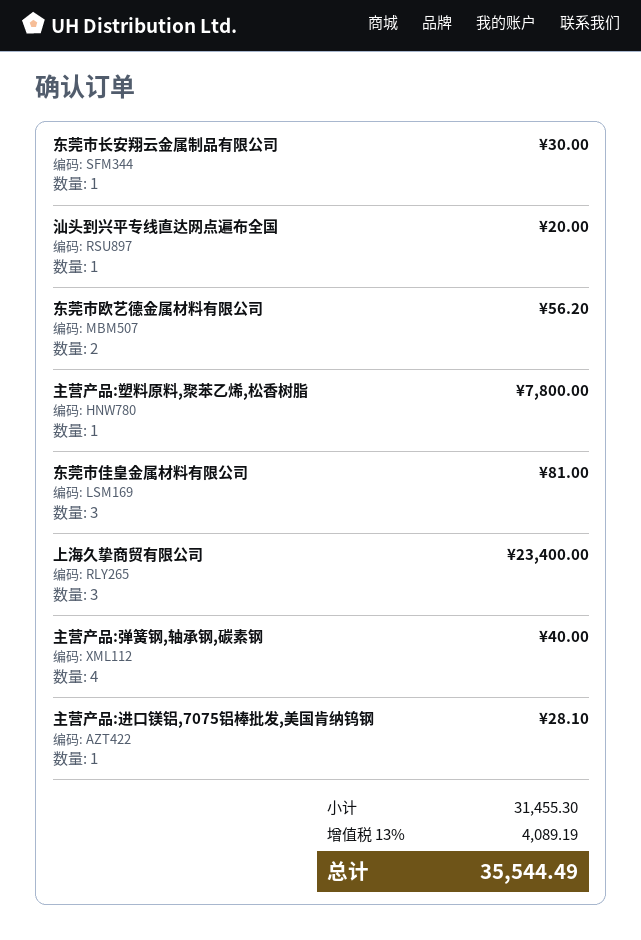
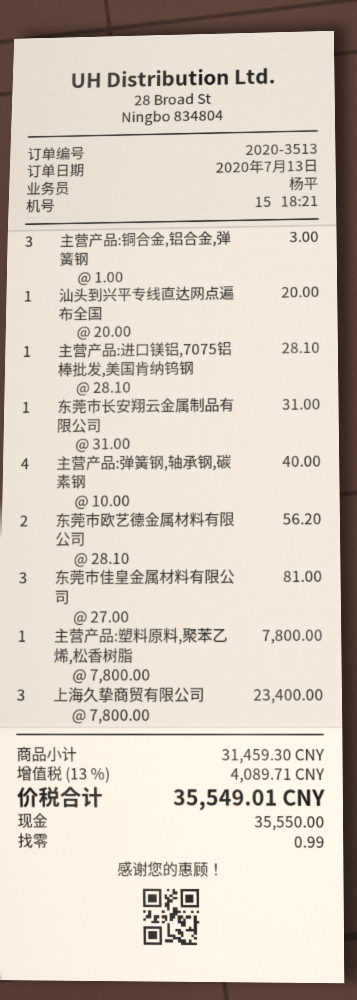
东莞市长安翔云金属制品有限公司: 1 for 30.00 -> 1 for 31.00
主营产品:铜合金,铝合金,弹簧钢: none -> 3 for 3.00
subtotal: 31455.30 -> 31459.30
tax: 13% = 4089.19 -> 13% = 4089.71
total: 35544.49 -> 35549.01

